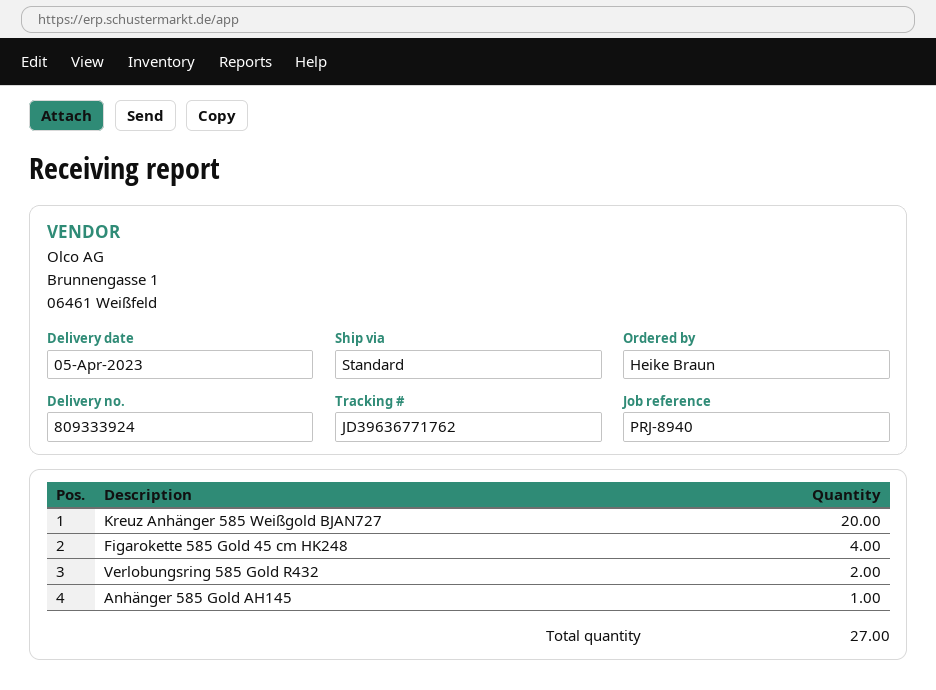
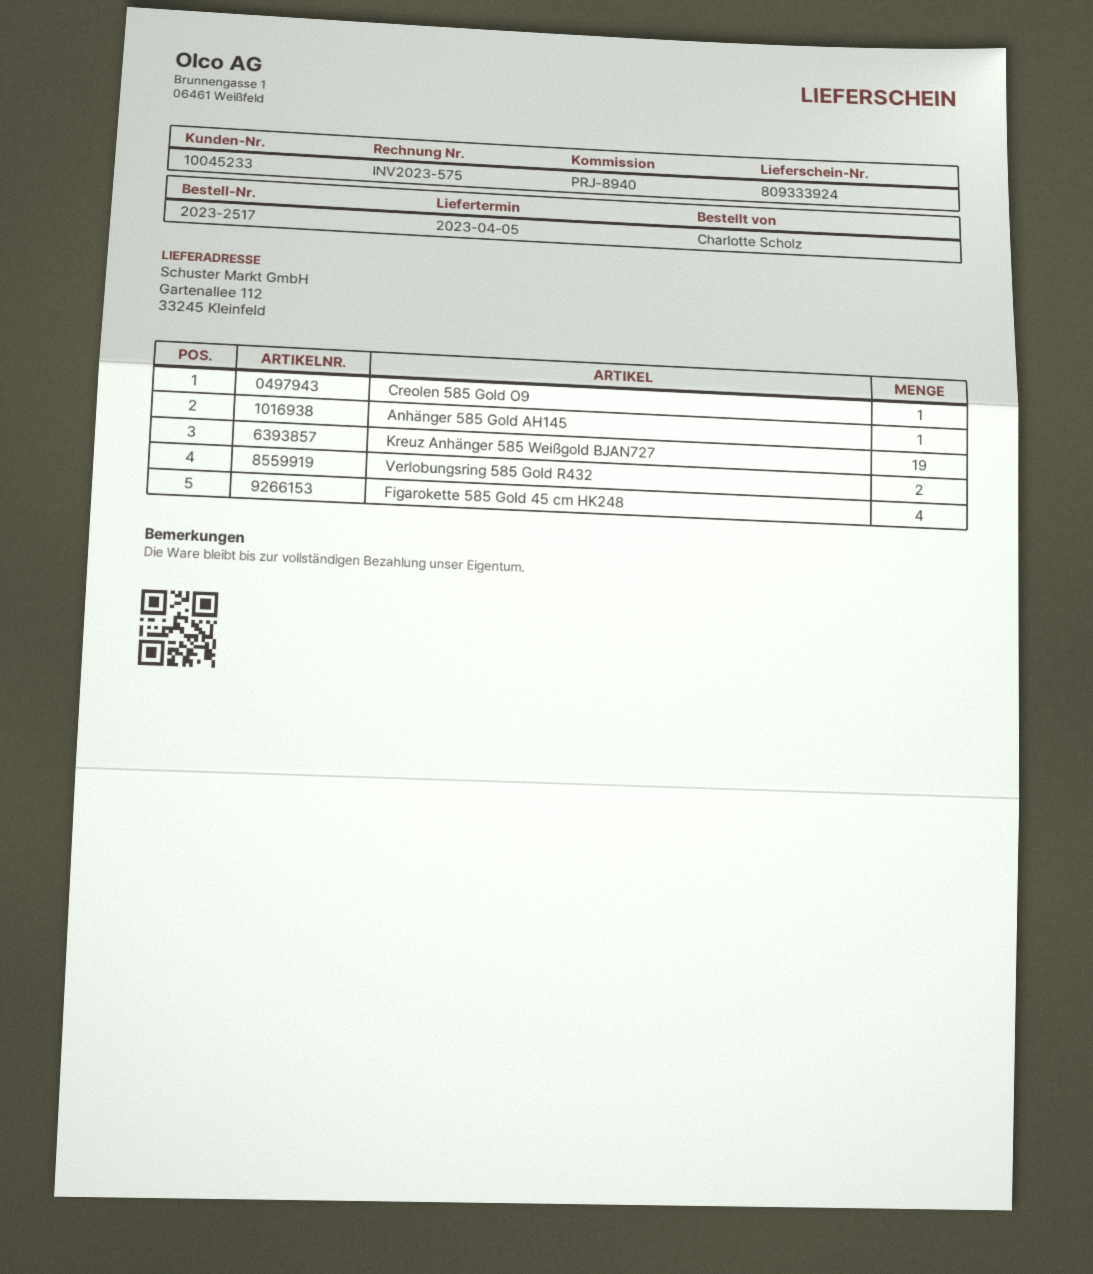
ordered by: Heike Braun -> Charlotte Scholz
Kreuz Anhänger 585 Weißgold BJAN727: 20 -> 19
Creolen 585 Gold O9: none -> 1

